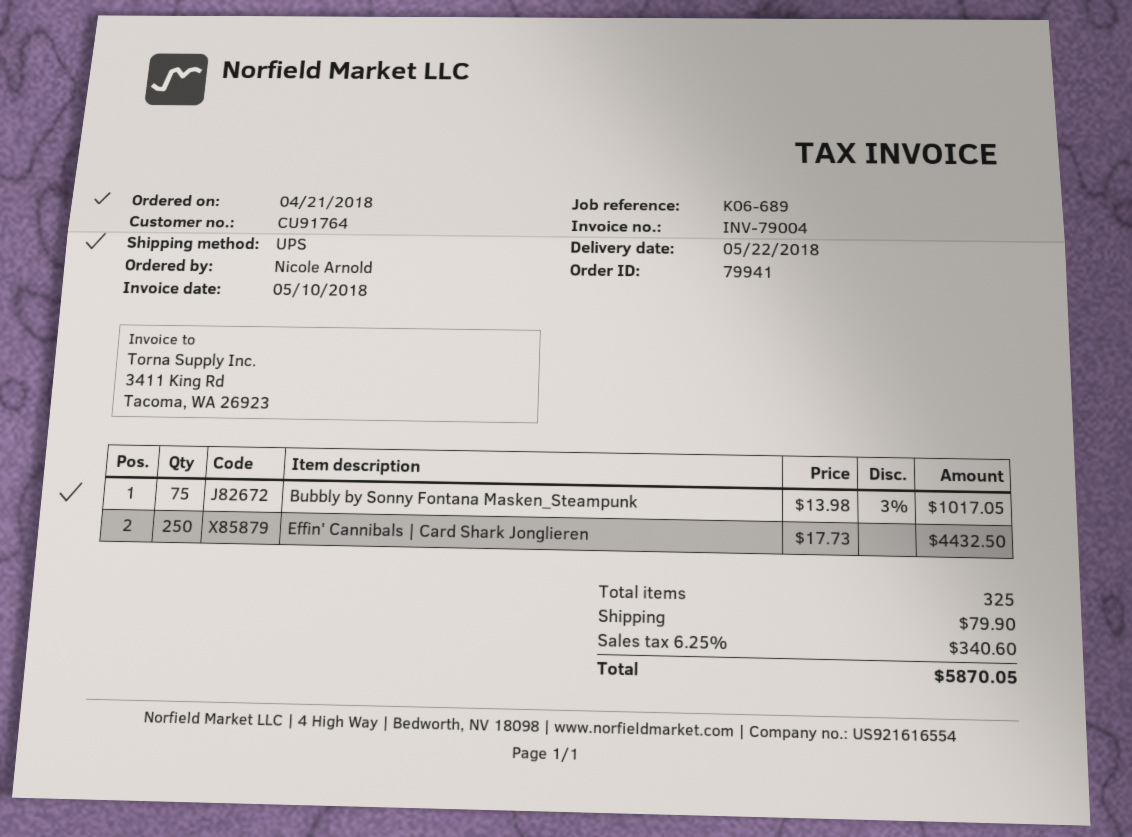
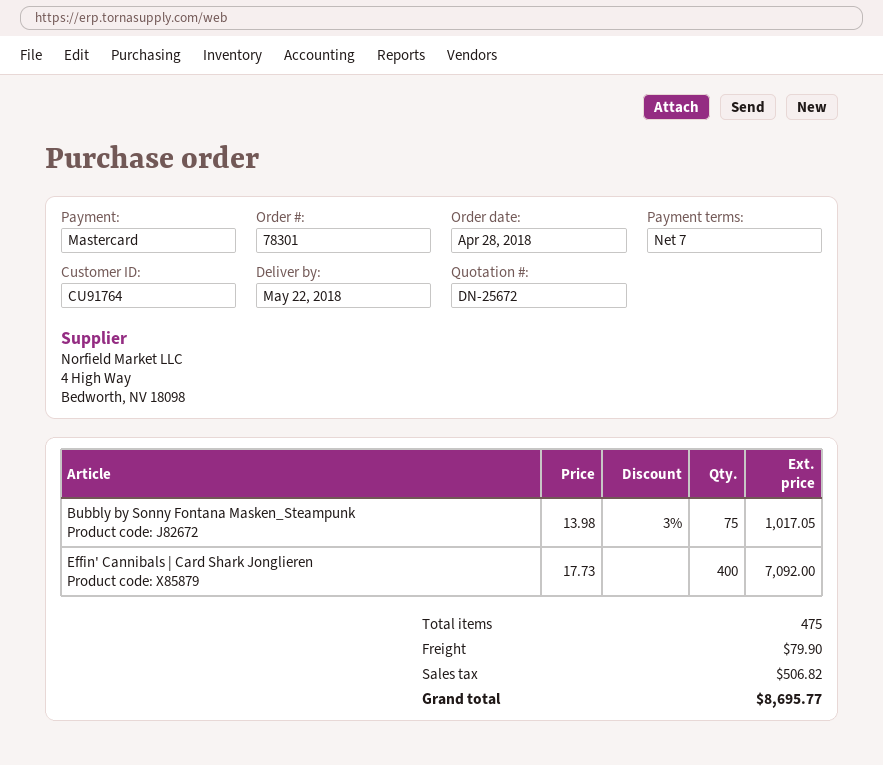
order number: 79941 -> 78301
order date: 2018-04-21 -> 2018-04-28
Effin' Cannibals | Card Shark Jonglieren: 250 x 17.73 = 4432.50 -> 400 x 17.73 = 7092.00
total quantity: 325 -> 475
tax: 340.60 -> 506.82
total: 5870.05 -> 8695.77

